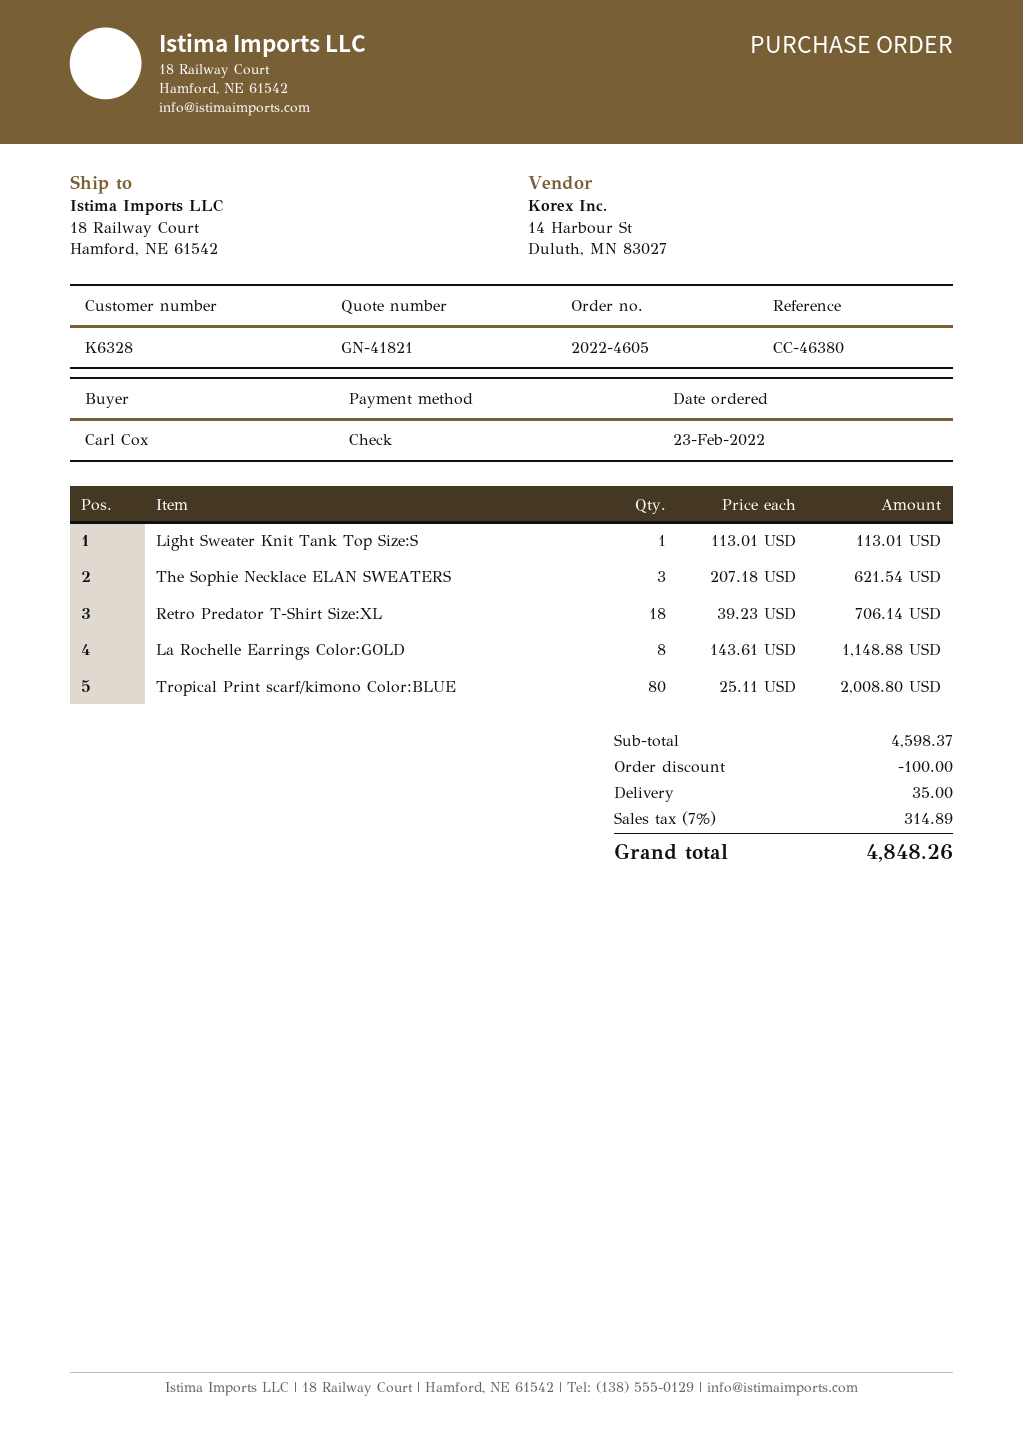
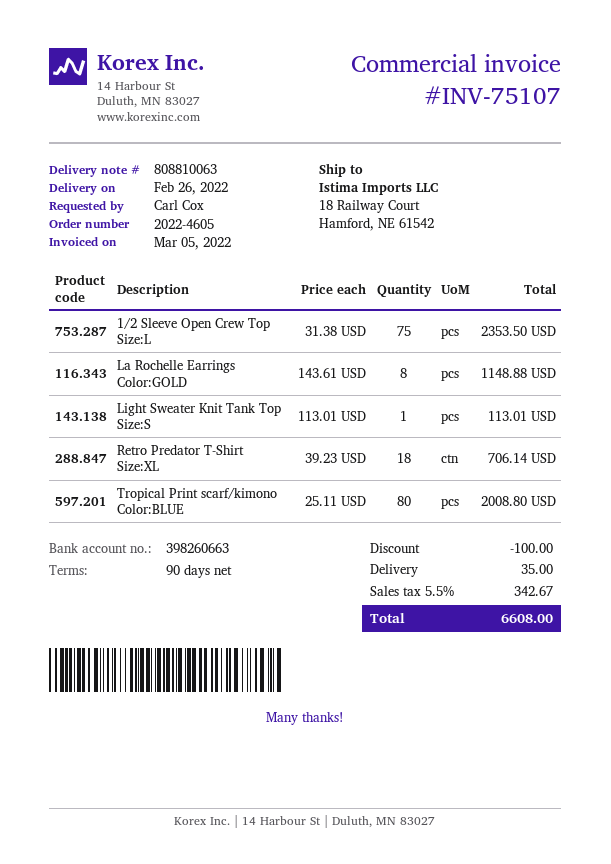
The Sophie Necklace ELAN SWEATERS: 3 x 207.18 = 621.54 -> none
1/2 Sleeve Open Crew Top Size:L: none -> 75 x 31.38 = 2353.50
tax: 7% = 314.89 -> 5.5% = 342.67
total: 4848.26 -> 6608.00

